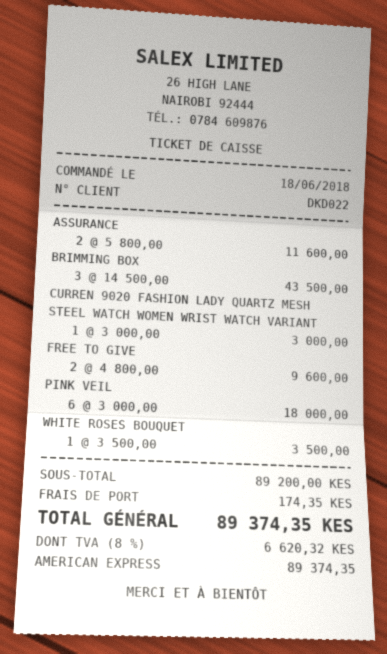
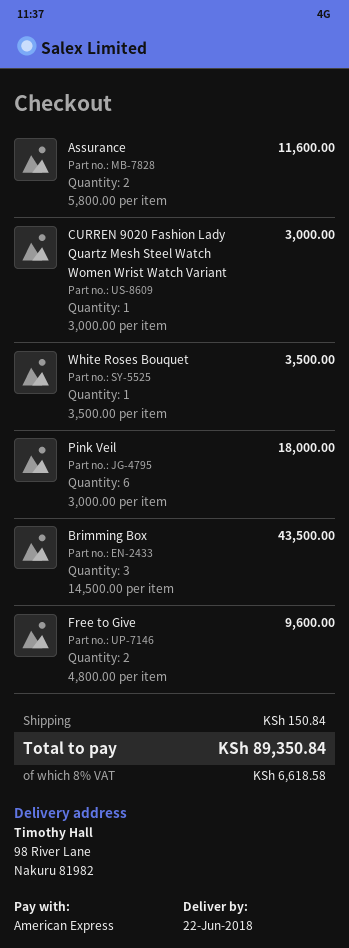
shipping: 174.35 -> 150.84
tax: 8% = 6620.32 -> 8% = 6618.58
total: 89374.35 -> 89350.84

